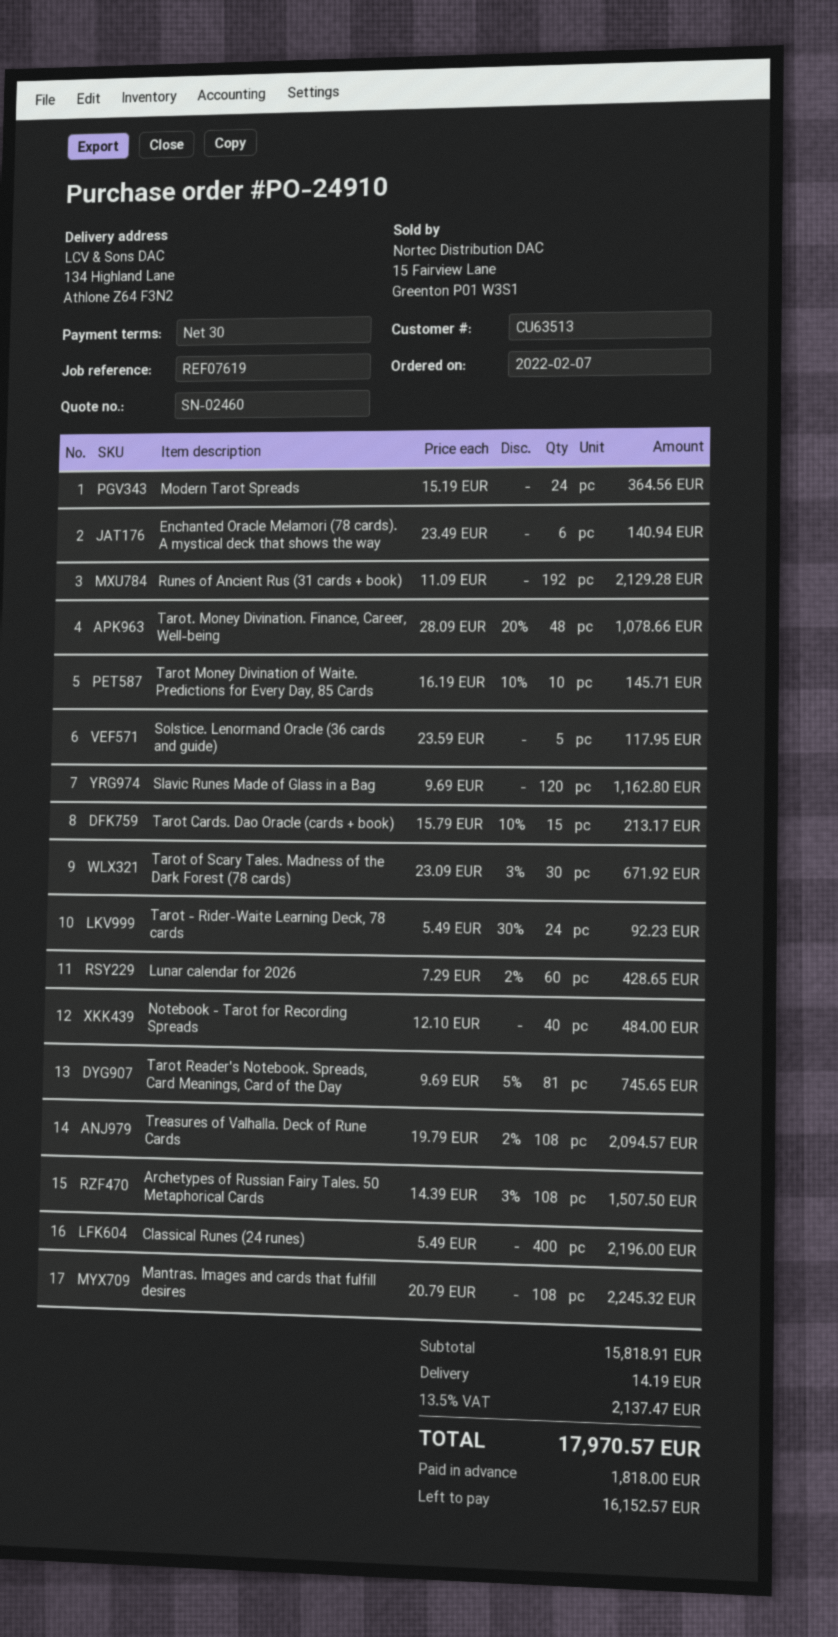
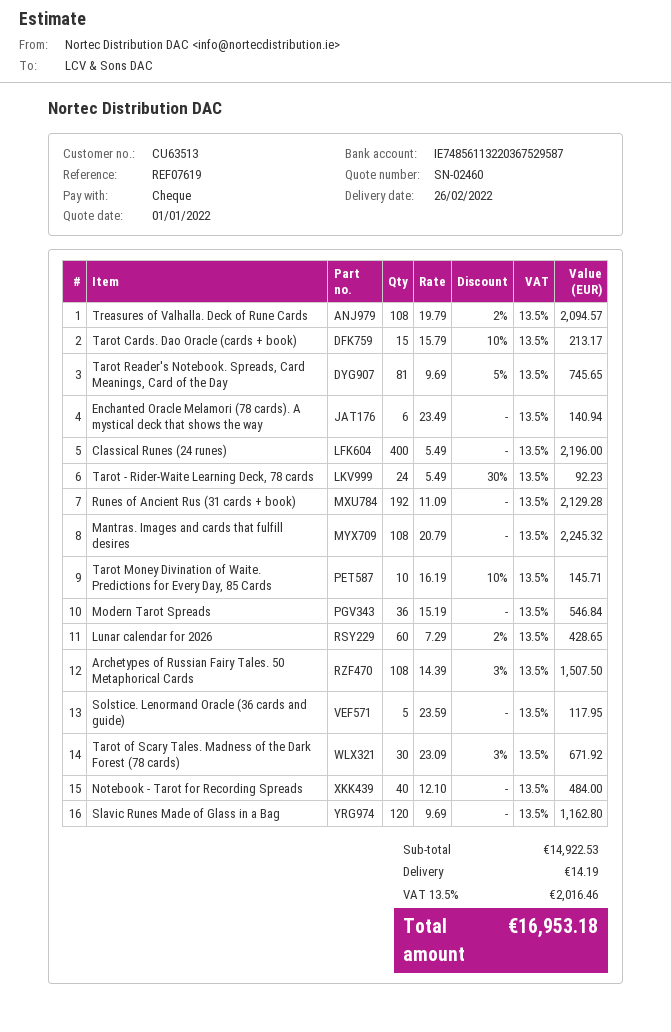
Modern Tarot Spreads: 24 x 15.19 = 364.56 -> 36 x 15.19 = 546.84
Tarot. Money Divination. Finance, Career, Well-being: 48 x 28.09 - 20% = 1078.66 -> none
subtotal: 15818.91 -> 14922.53
tax: 13.5% = 2137.47 -> 13.5% = 2016.46
total: 17970.57 -> 16953.18

